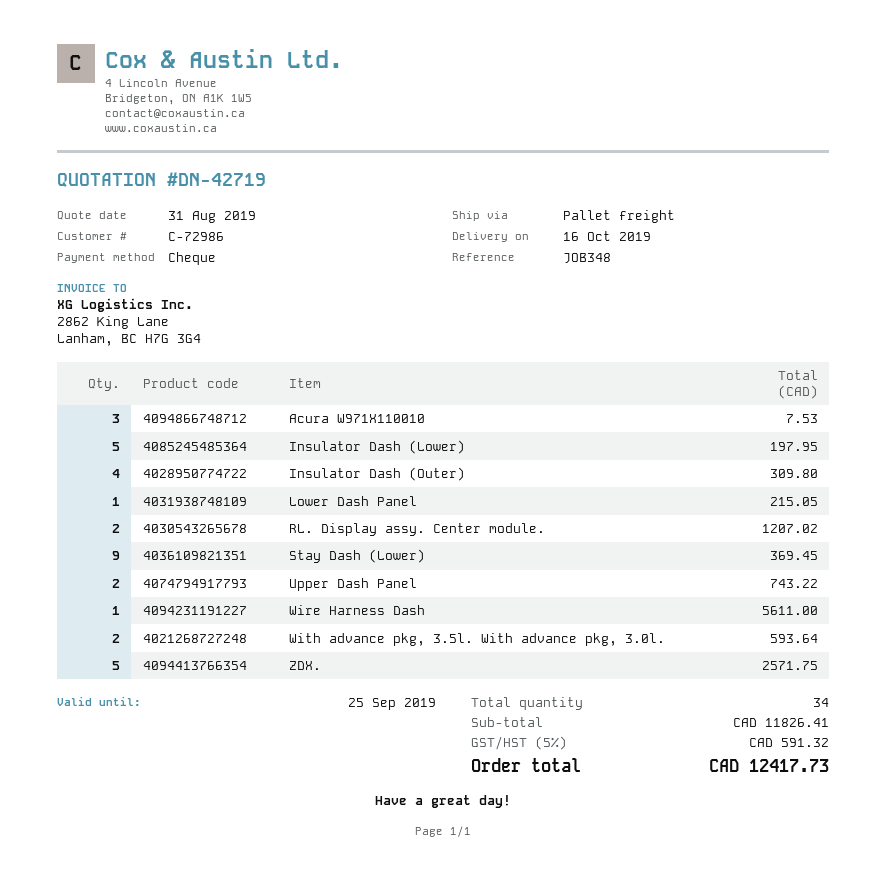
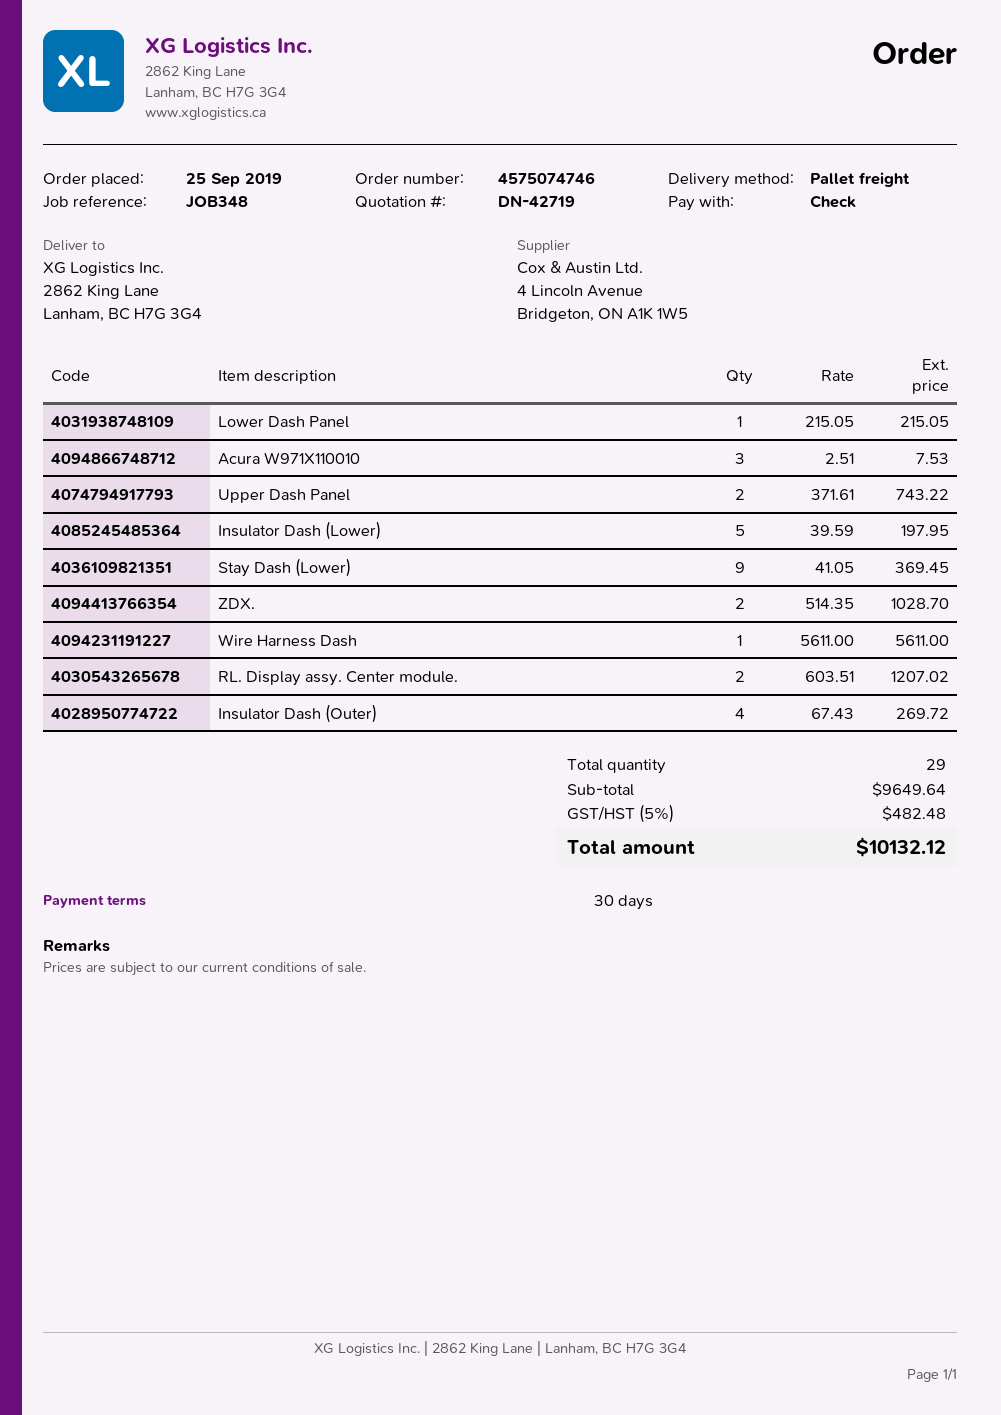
Insulator Dash (Outer): 4 for 309.80 -> 4 for 269.72
With advance pkg, 3.5l. With advance pkg, 3.0l.: 2 for 593.64 -> none
ZDX.: 5 for 2571.75 -> 2 for 1028.70
total quantity: 34 -> 29
subtotal: 11826.41 -> 9649.64
tax: 5% = 591.32 -> 5% = 482.48
total: 12417.73 -> 10132.12

